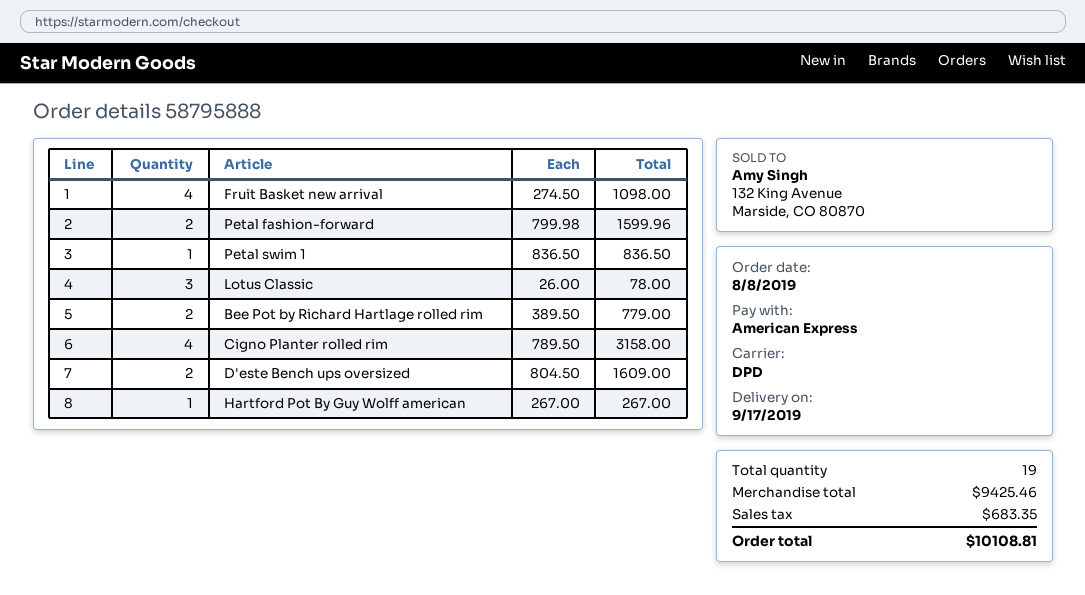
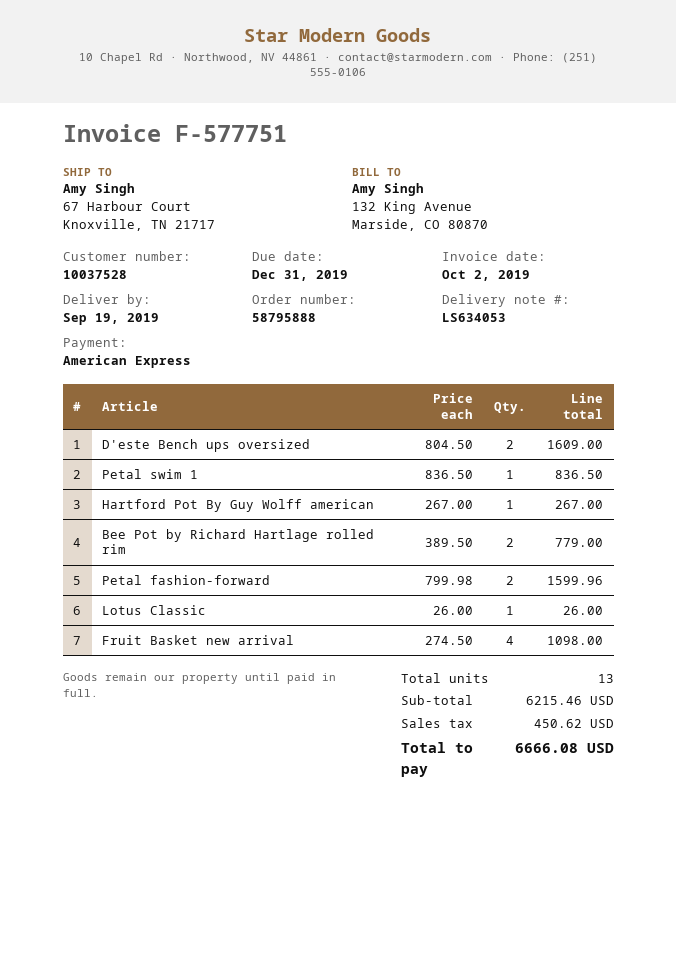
delivery date: 2019-09-17 -> 2019-09-19
Lotus Classic: 3 x 26.00 = 78.00 -> 1 x 26.00 = 26.00
Cigno Planter rolled rim: 4 x 789.50 = 3158.00 -> none
total quantity: 19 -> 13
subtotal: 9425.46 -> 6215.46
tax: 683.35 -> 450.62
total: 10108.81 -> 6666.08

